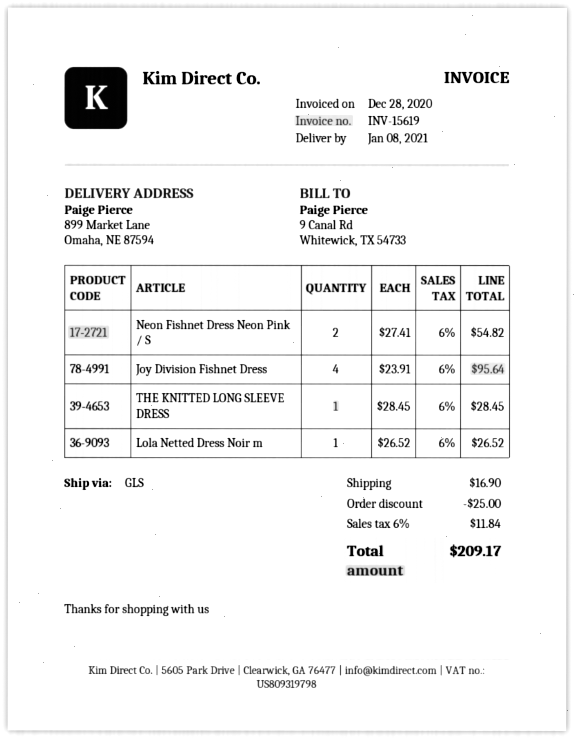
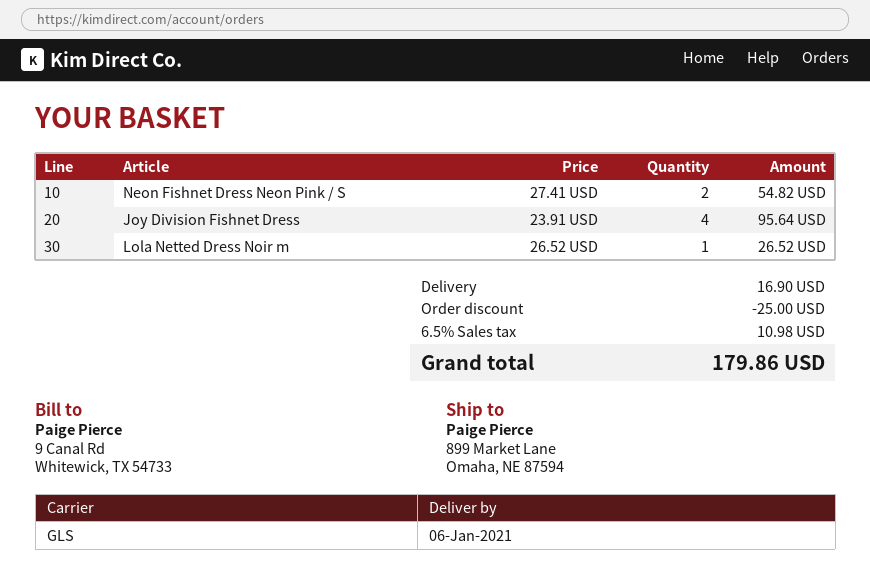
delivery date: 2021-01-08 -> 2021-01-06
THE KNITTED LONG SLEEVE DRESS: 1 x 28.45 = 28.45 -> none
tax: 6% = 11.84 -> 6.5% = 10.98
total: 209.17 -> 179.86

